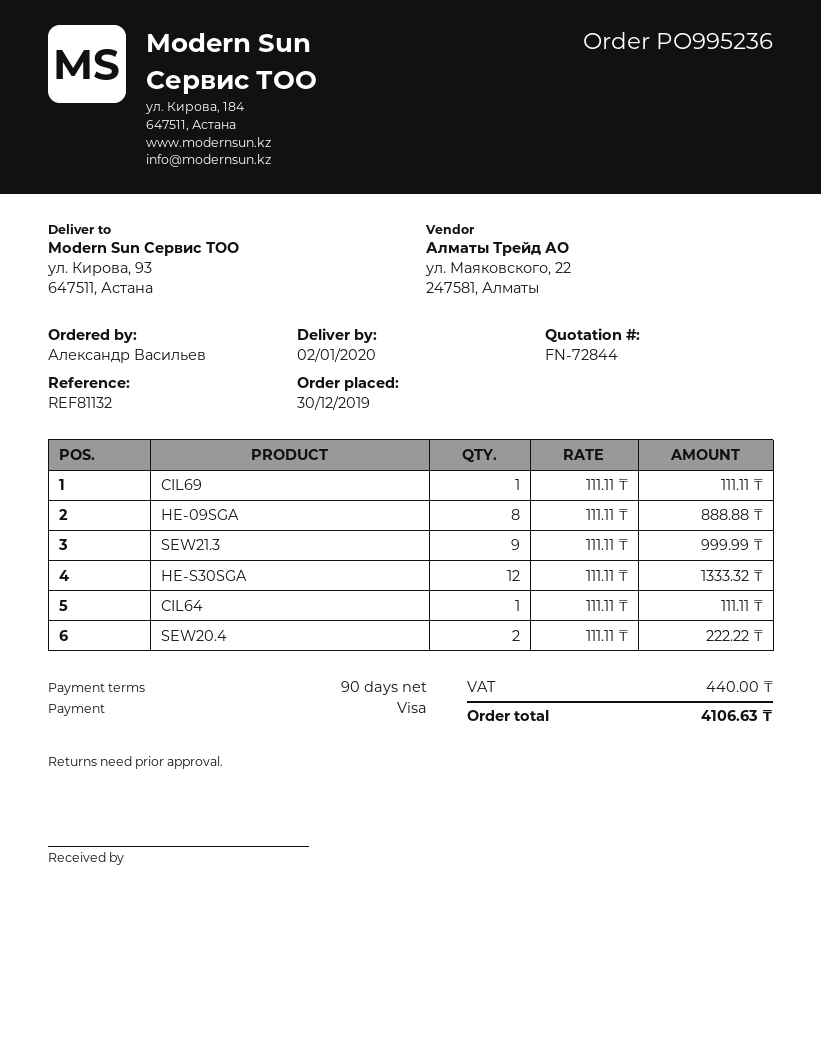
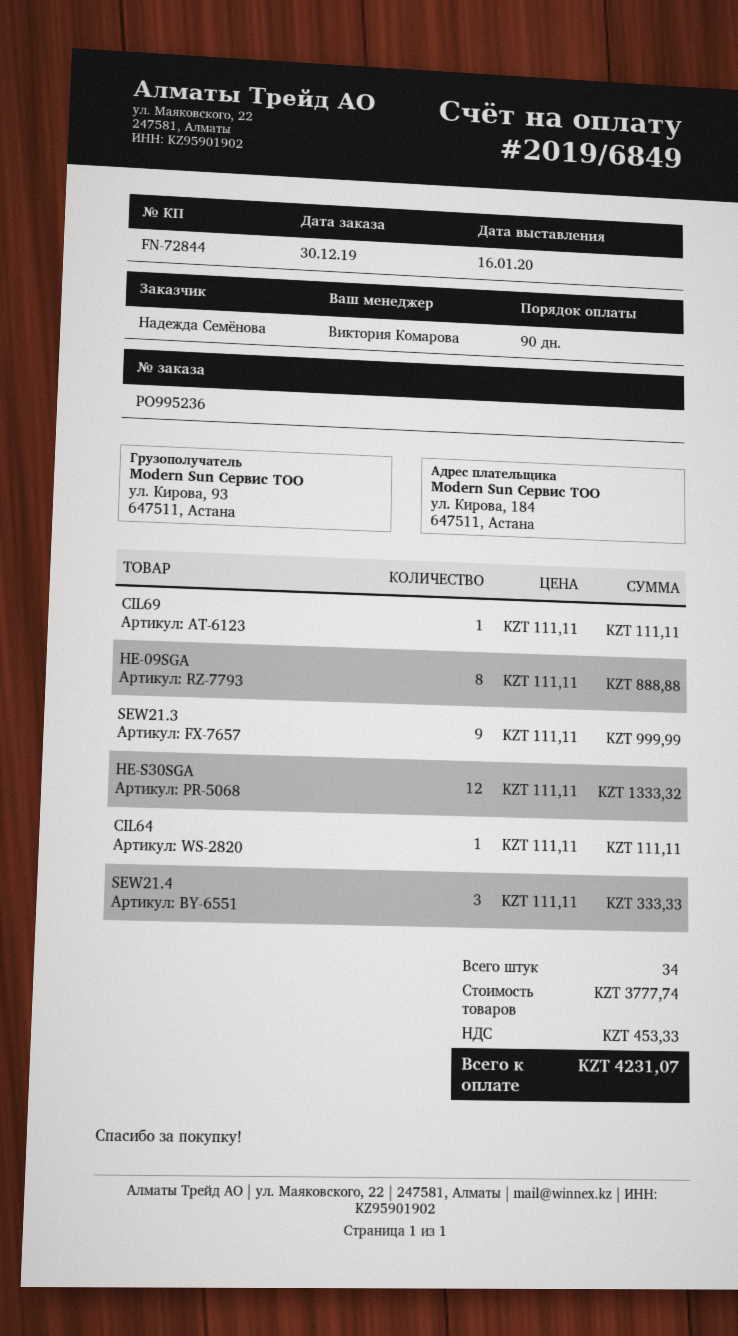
ordered by: Александр Васильев -> Надежда Семёнова
SEW20.4: 2 x 111.11 = 222.22 -> none
SEW21.4: none -> 3 x 111.11 = 333.33
tax: 440.00 -> 453.33
total: 4106.63 -> 4231.07

